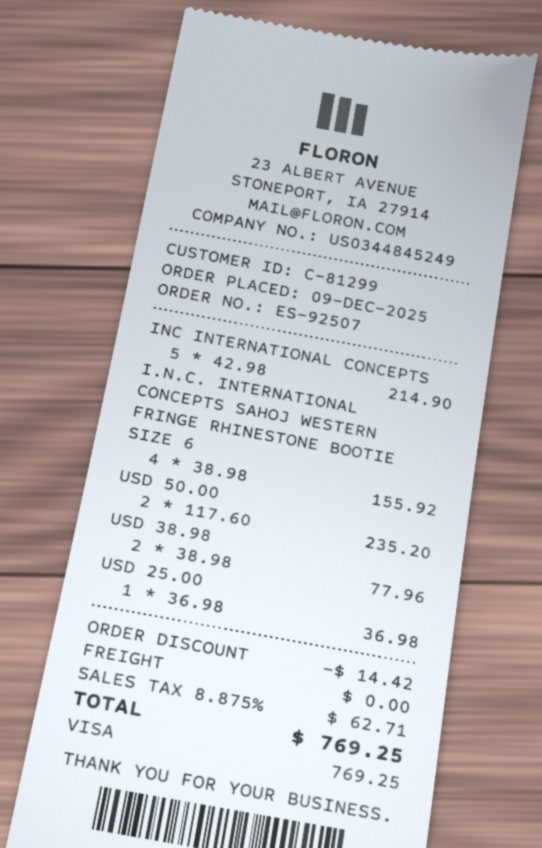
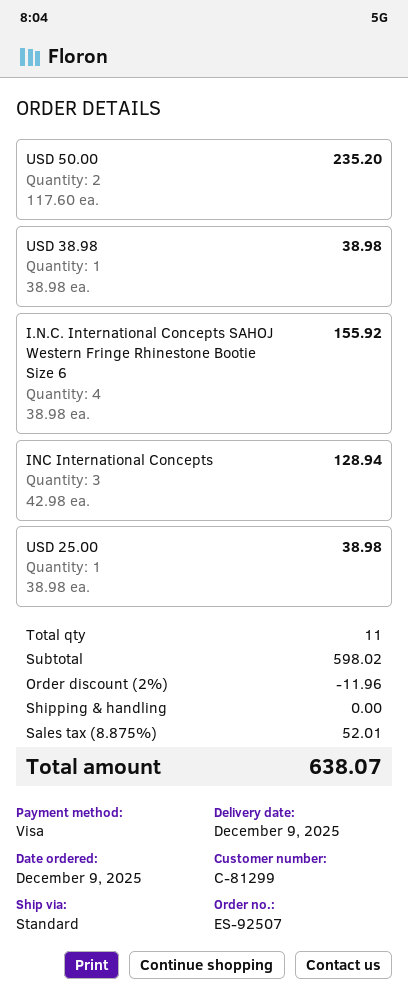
INC INTERNATIONAL CONCEPTS: 5 x 42.98 = 214.90 -> 3 x 42.98 = 128.94
USD 38.98: 2 x 38.98 = 77.96 -> 1 x 38.98 = 38.98
USD 25.00: 1 x 36.98 = 36.98 -> 1 x 38.98 = 38.98
discount: 14.42 -> 11.96
tax: 8.875% = 62.71 -> 8.875% = 52.01
total: 769.25 -> 638.07

